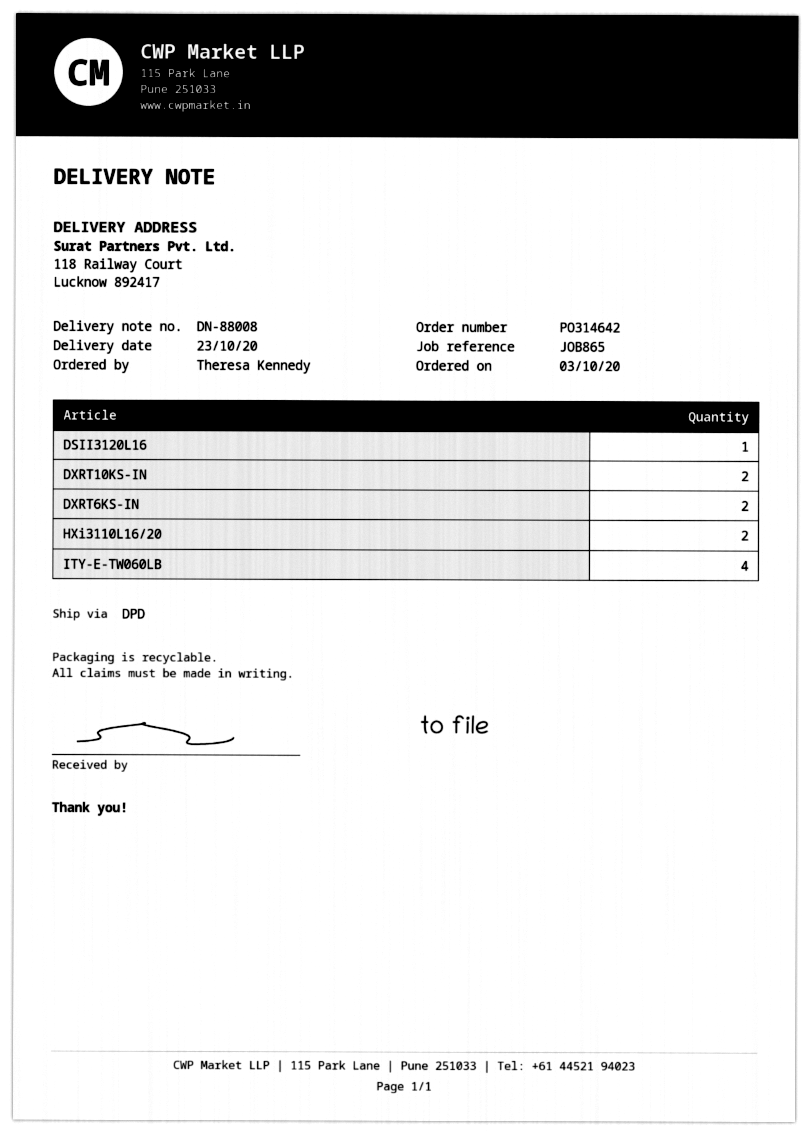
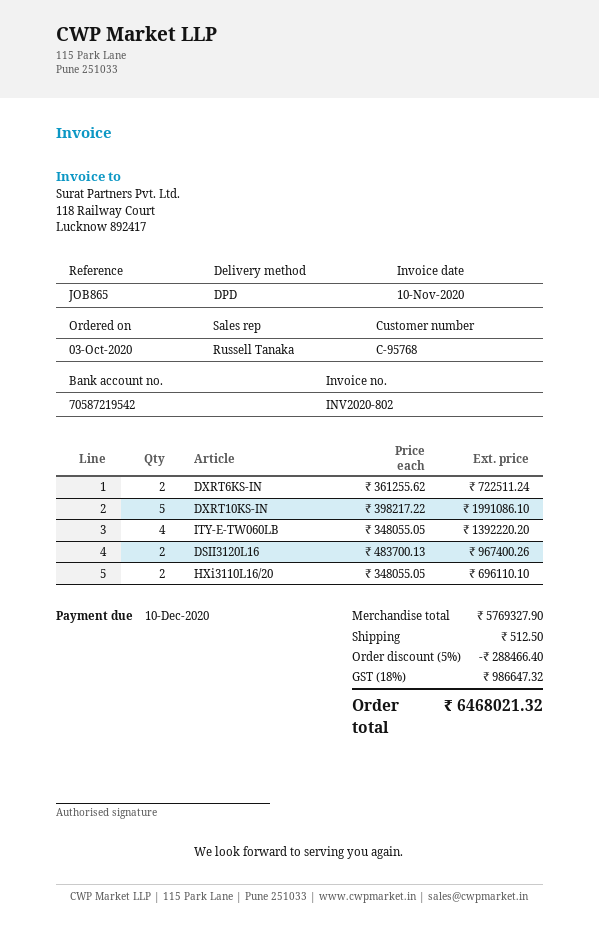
DSII3120L16: 1 -> 2
DXRT10KS-IN: 2 -> 5

